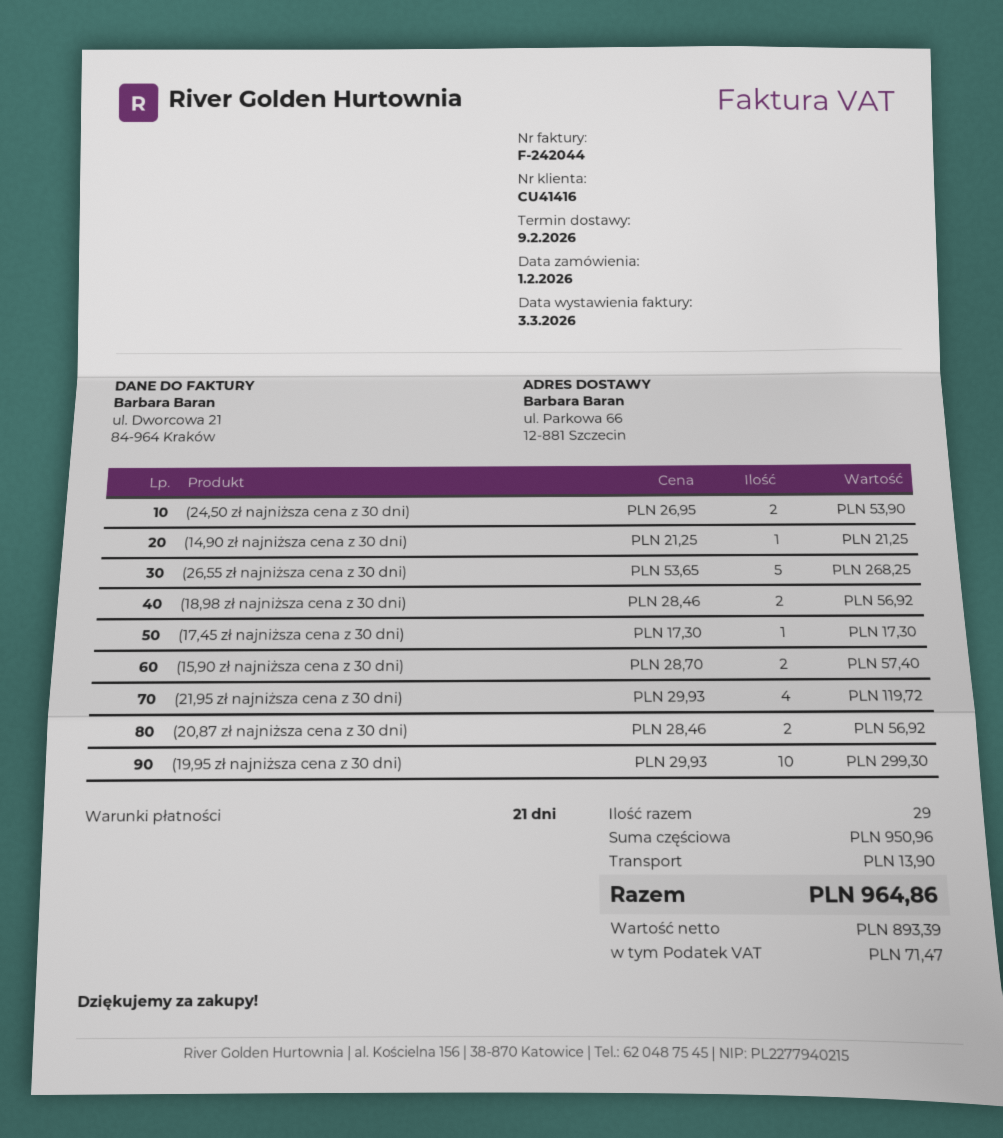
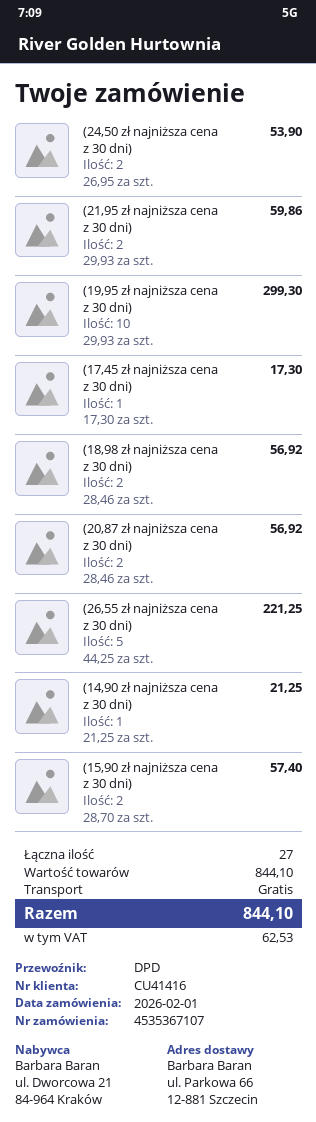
(26,55 zł najniższa cena z 30 dni): 5 x 53.65 = 268.25 -> 5 x 44.25 = 221.25
(21,95 zł najniższa cena z 30 dni): 4 x 29.93 = 119.72 -> 2 x 29.93 = 59.86
total quantity: 29 -> 27
subtotal: 950.96 -> 844.10
shipping: 13.90 -> 0.00
tax: 71.47 -> 62.53
total: 964.86 -> 844.10

